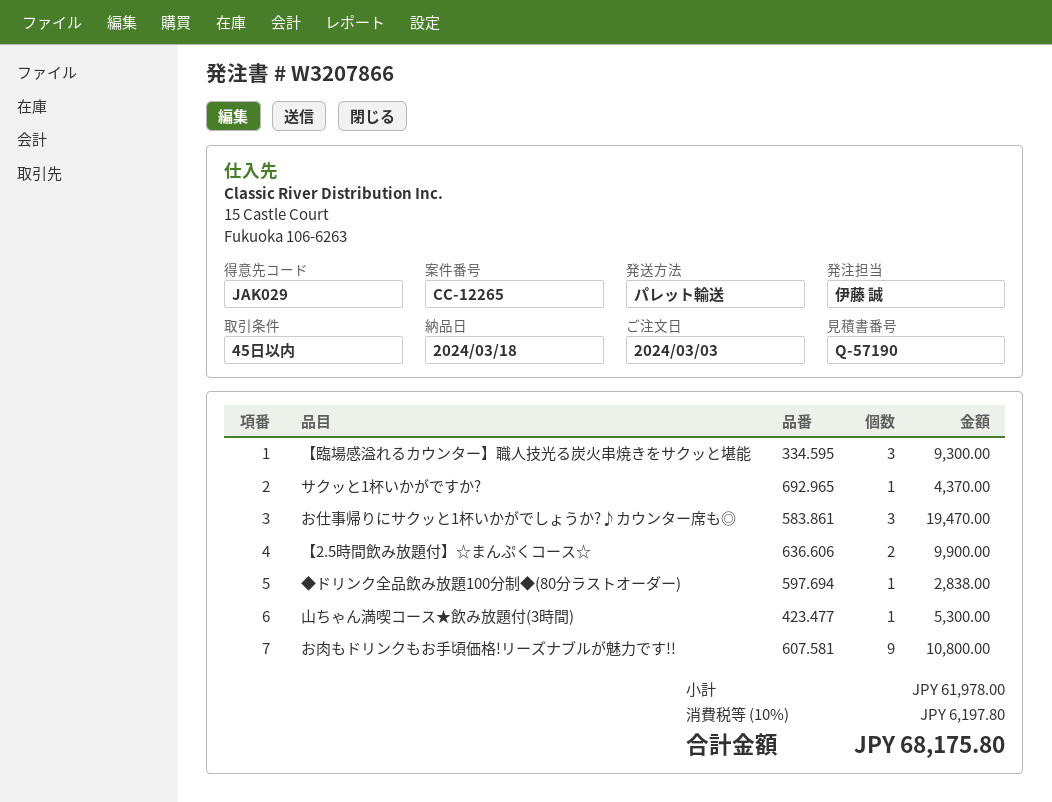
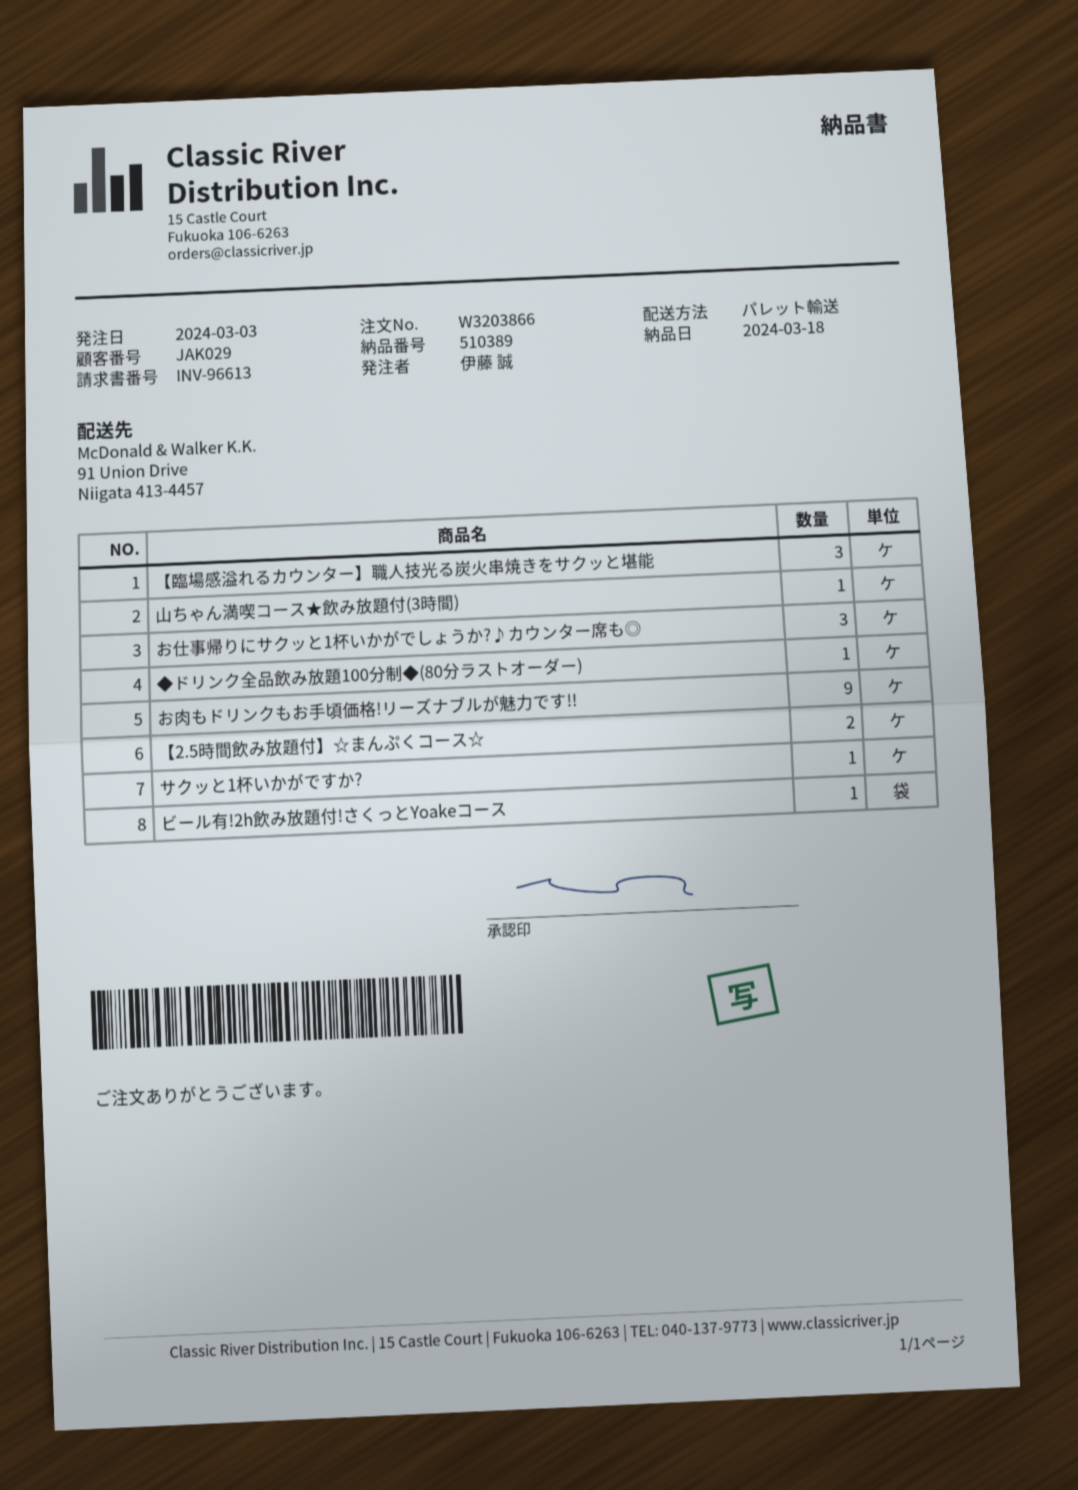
order number: W3207866 -> W3203866
ビール有!2h飲み放題付!さくっとYoakeコース: none -> 1

